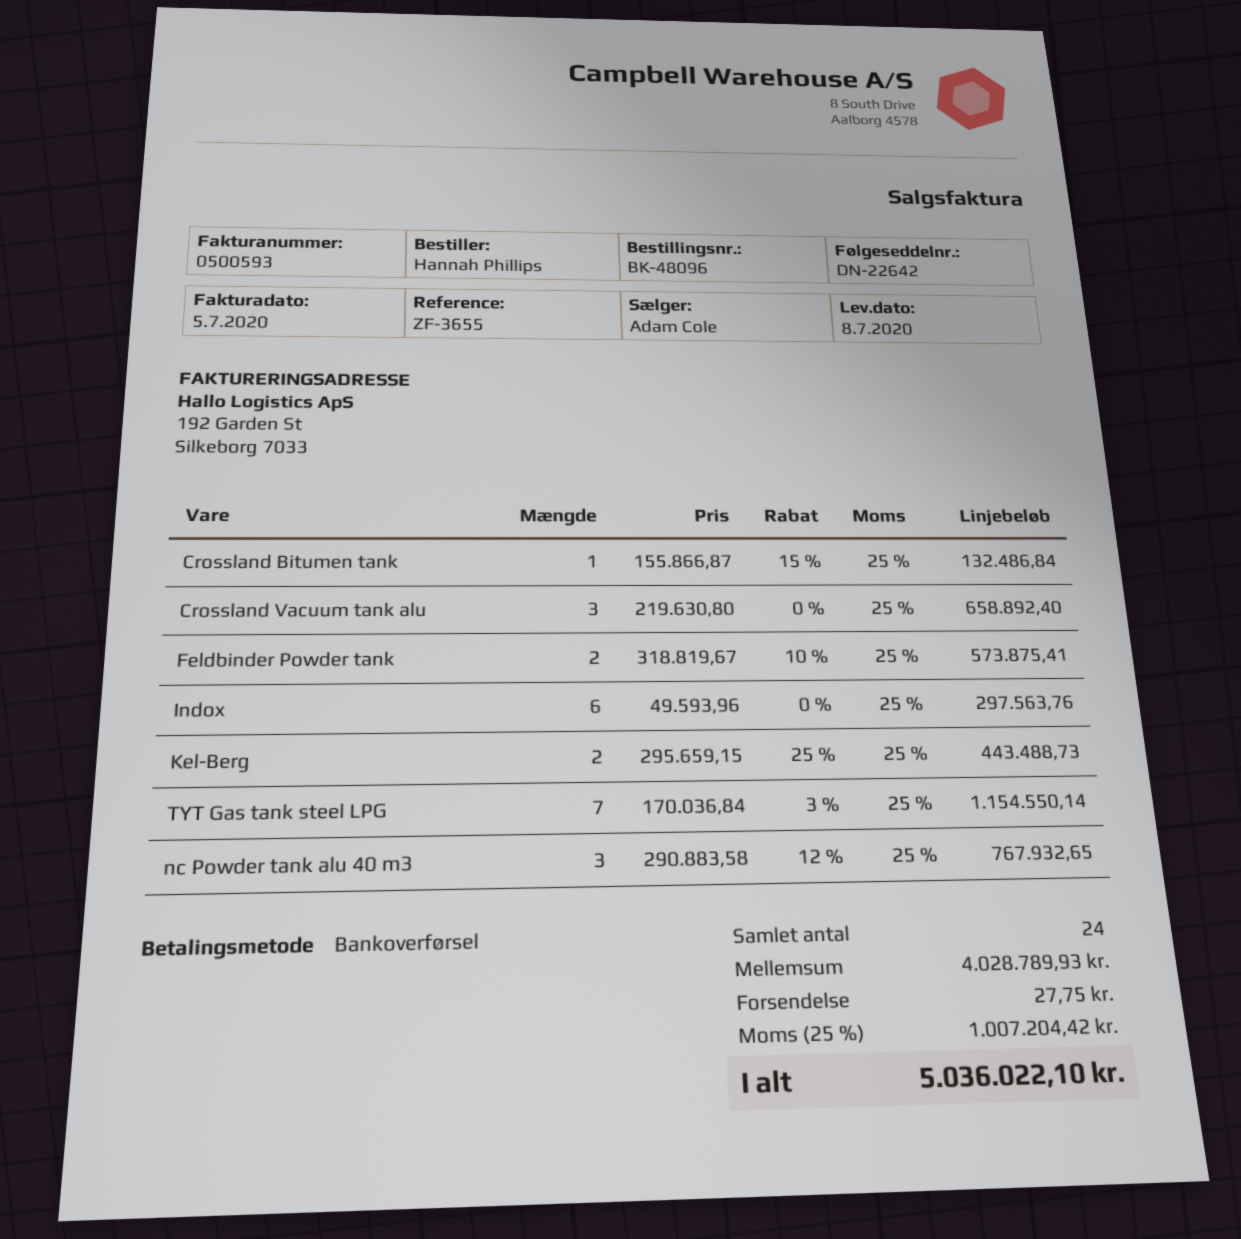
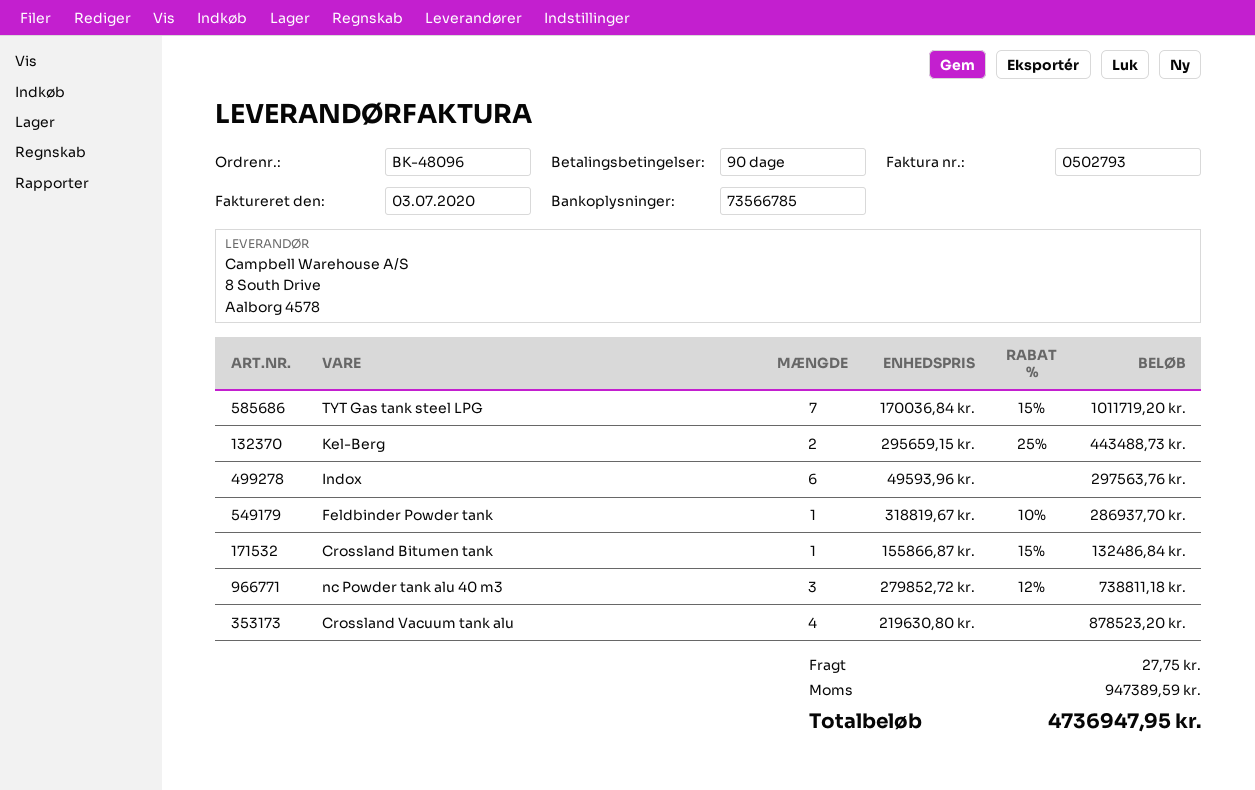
invoice number: 0500593 -> 0502793
invoice date: 2020-07-05 -> 2020-07-03
Crossland Vacuum tank alu: 3 x 219630.80 = 658892.40 -> 4 x 219630.80 = 878523.20
Feldbinder Powder tank: 2 x 318819.67 - 10% = 573875.41 -> 1 x 318819.67 - 10% = 286937.70
TYT Gas tank steel LPG: 7 x 170036.84 - 3% = 1154550.14 -> 7 x 170036.84 - 15% = 1011719.20
nc Powder tank alu 40 m3: 3 x 290883.58 - 12% = 767932.65 -> 3 x 279852.72 - 12% = 738811.18
tax: 1007204.42 -> 947389.59
total: 5036022.10 -> 4736947.95

